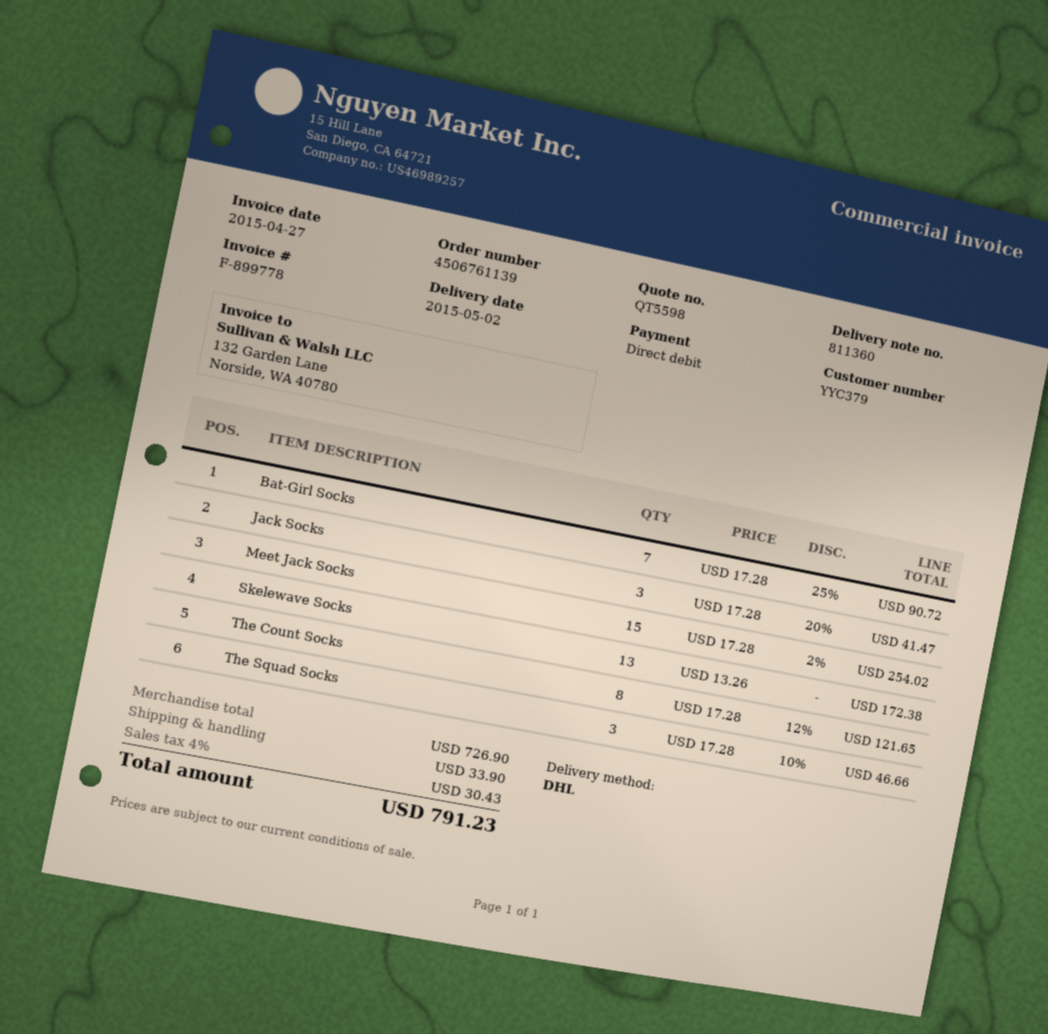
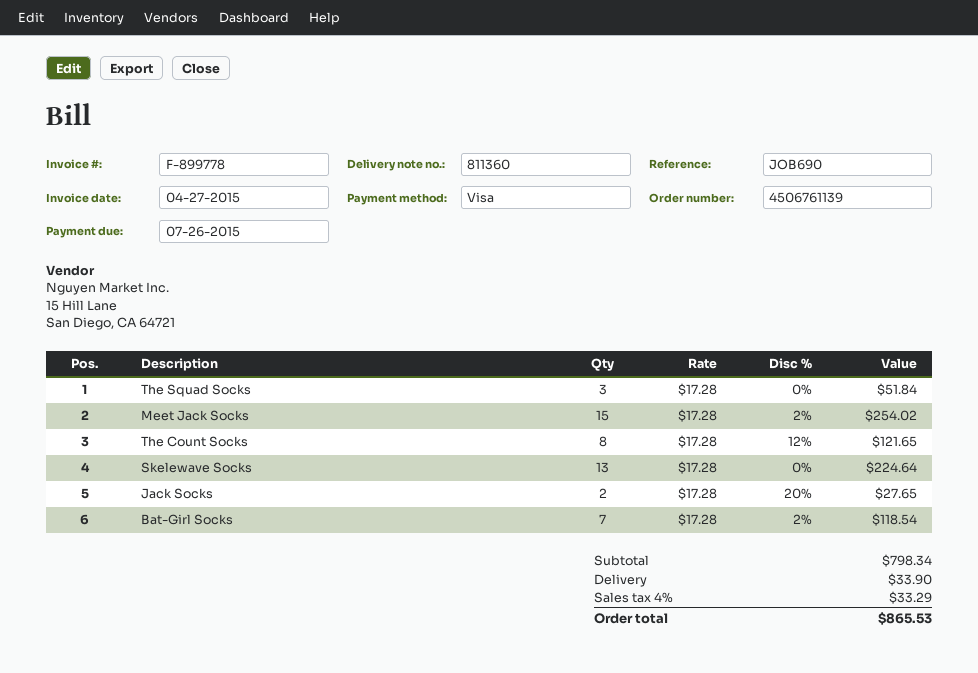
payment method: direct debit -> Visa
Bat-Girl Socks: 7 x 17.28 - 25% = 90.72 -> 7 x 17.28 - 2% = 118.54
Jack Socks: 3 x 17.28 - 20% = 41.47 -> 2 x 17.28 - 20% = 27.65
Skelewave Socks: 13 x 13.26 = 172.38 -> 13 x 17.28 = 224.64
The Squad Socks: 3 x 17.28 - 10% = 46.66 -> 3 x 17.28 = 51.84
subtotal: 726.90 -> 798.34
tax: 4% = 30.43 -> 4% = 33.29
total: 791.23 -> 865.53

